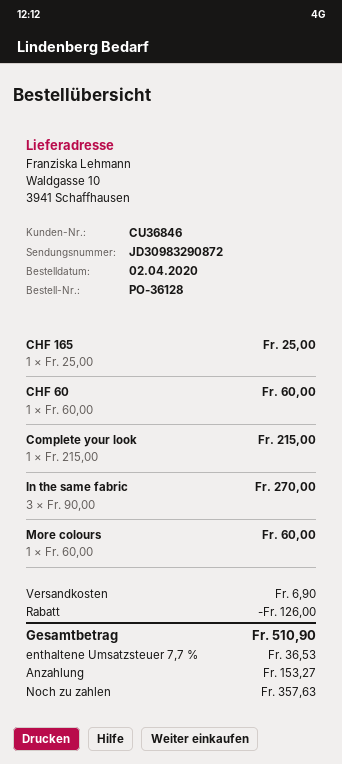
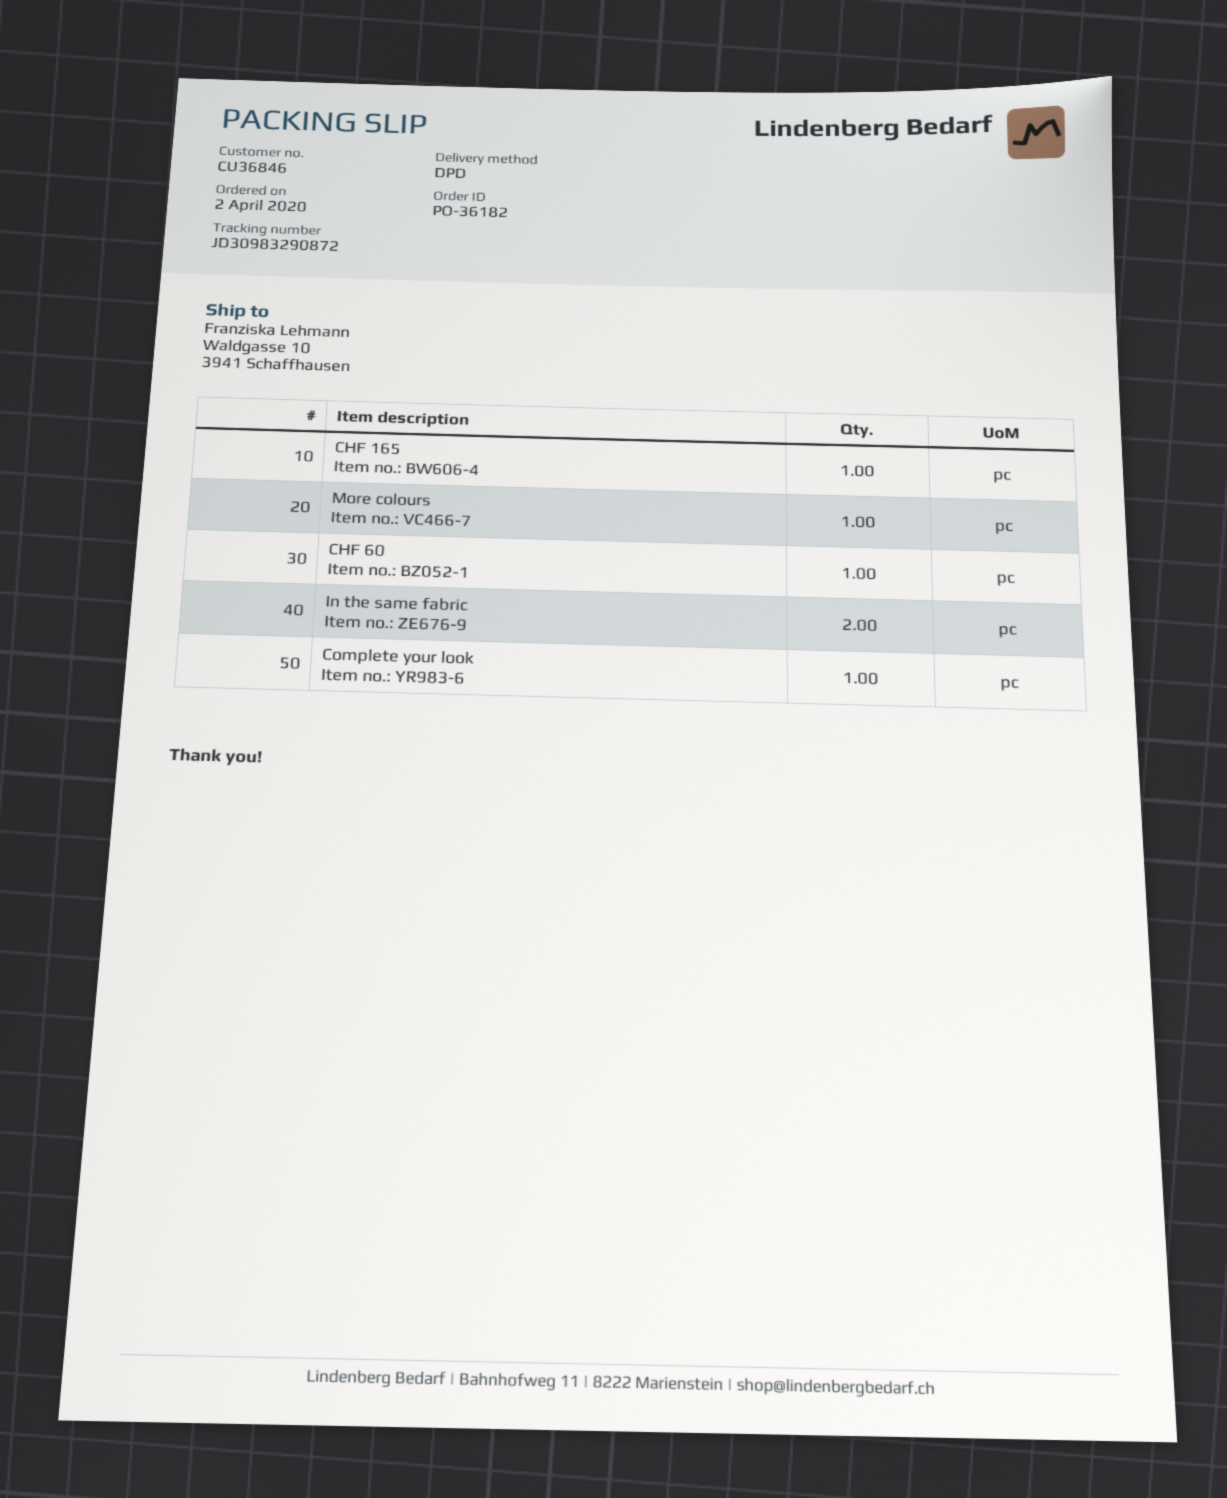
order number: PO-36128 -> PO-36182
In the same fabric: 3 -> 2

